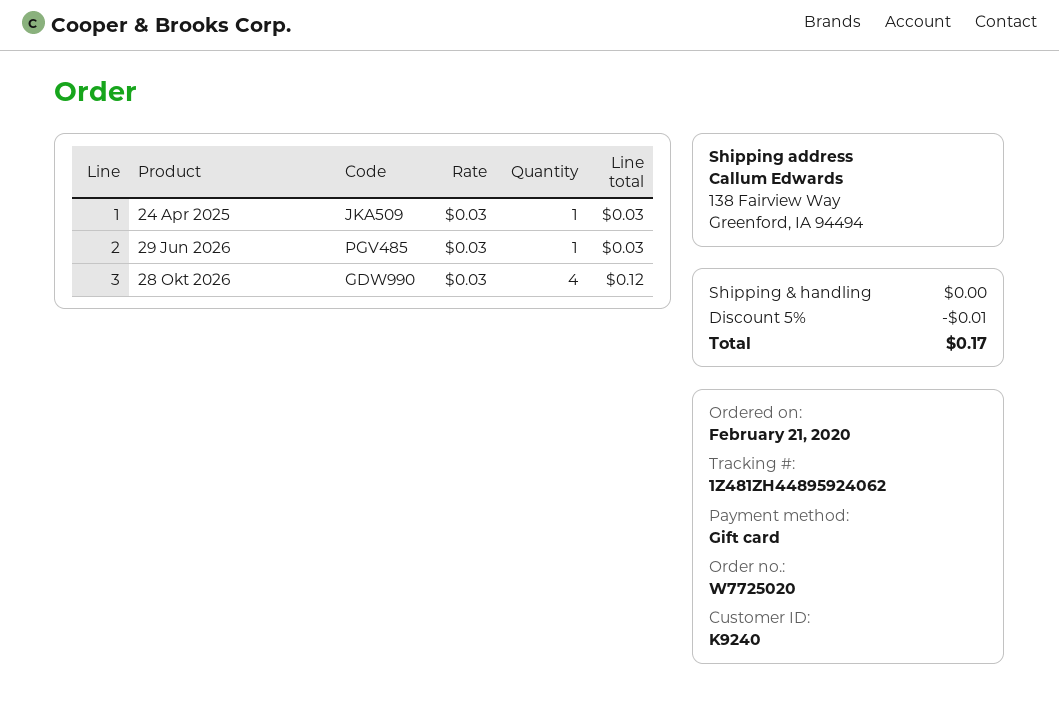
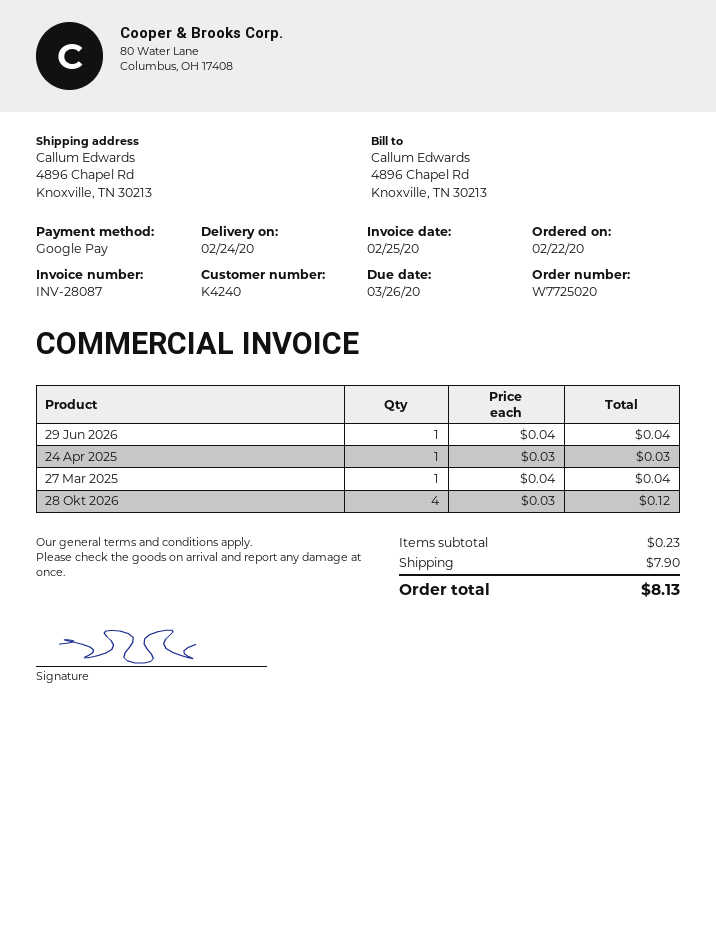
order date: 2020-02-21 -> 2020-02-22
customer number: K9240 -> K4240
payment method: gift card -> Google Pay
ship to: 138 Fairview Way, Greenford, IA 94494 -> 4896 Chapel Rd, Knoxville, TN 30213
29 Jun 2026: 1 x 0.03 = 0.03 -> 1 x 0.04 = 0.04
27 Mar 2025: none -> 1 x 0.04 = 0.04
discount: 5% = 0.01 -> none
shipping: 0.00 -> 7.90
total: 0.17 -> 8.13

